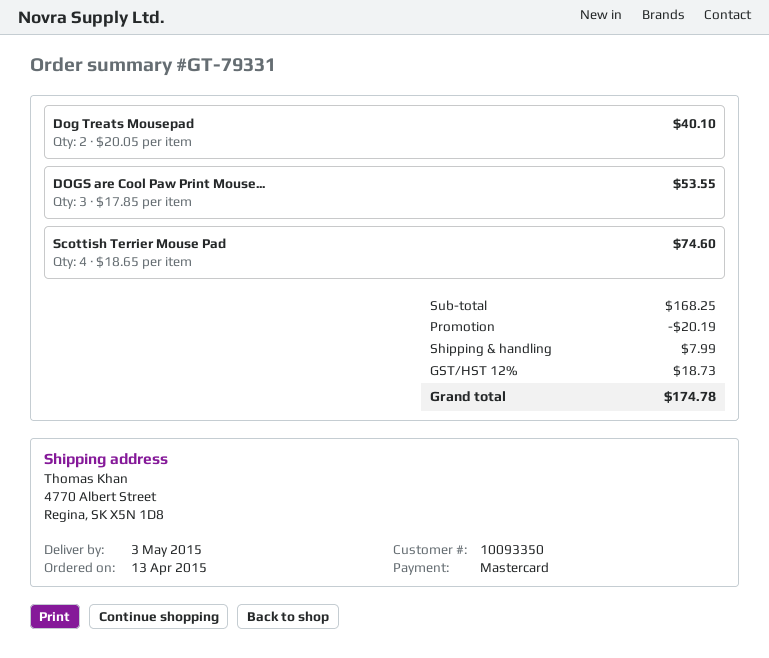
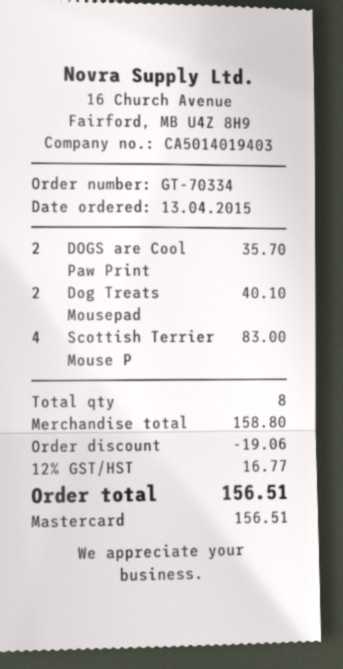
order number: GT-79331 -> GT-70334
DOGS are Cool Paw Print Mouse...: 3 for 53.55 -> 2 for 35.70
Scottish Terrier Mouse Pad: 4 for 74.60 -> 4 for 83.00
subtotal: 168.25 -> 158.80
discount: 20.19 -> 19.06
shipping: 7.99 -> none
tax: 12% = 18.73 -> 12% = 16.77
total: 174.78 -> 156.51

